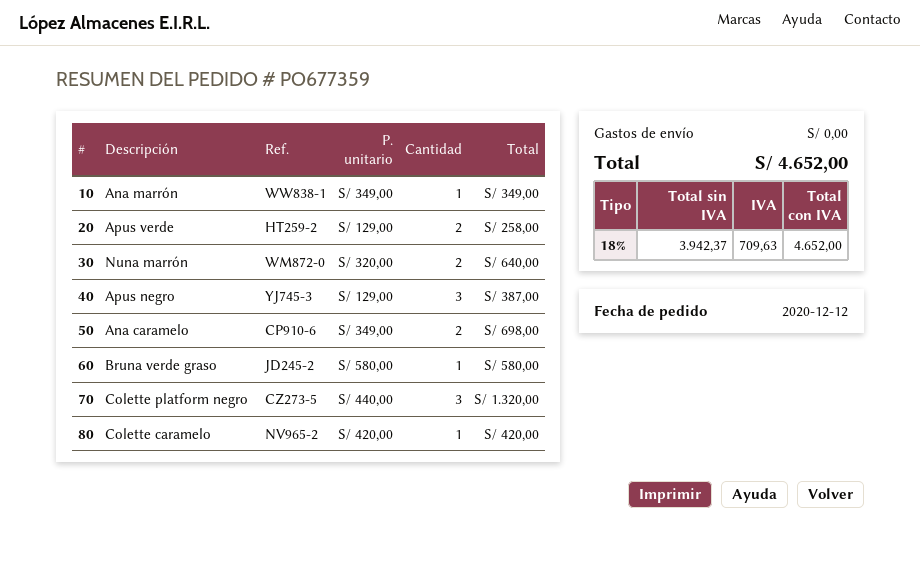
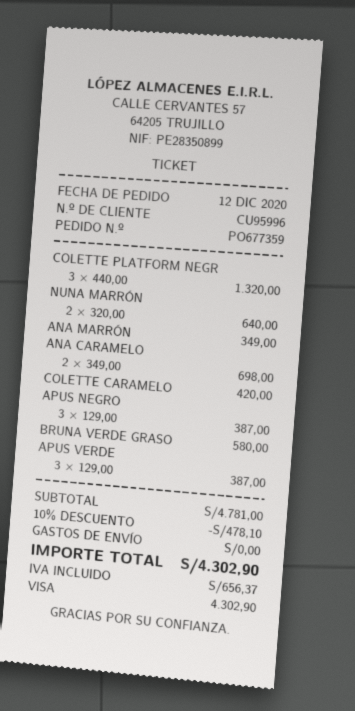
Apus verde: 2 x 129.00 = 258.00 -> 3 x 129.00 = 387.00
discount: none -> 10% = 478.10
tax: 709.63 -> 656.37
total: 4652.00 -> 4302.90

